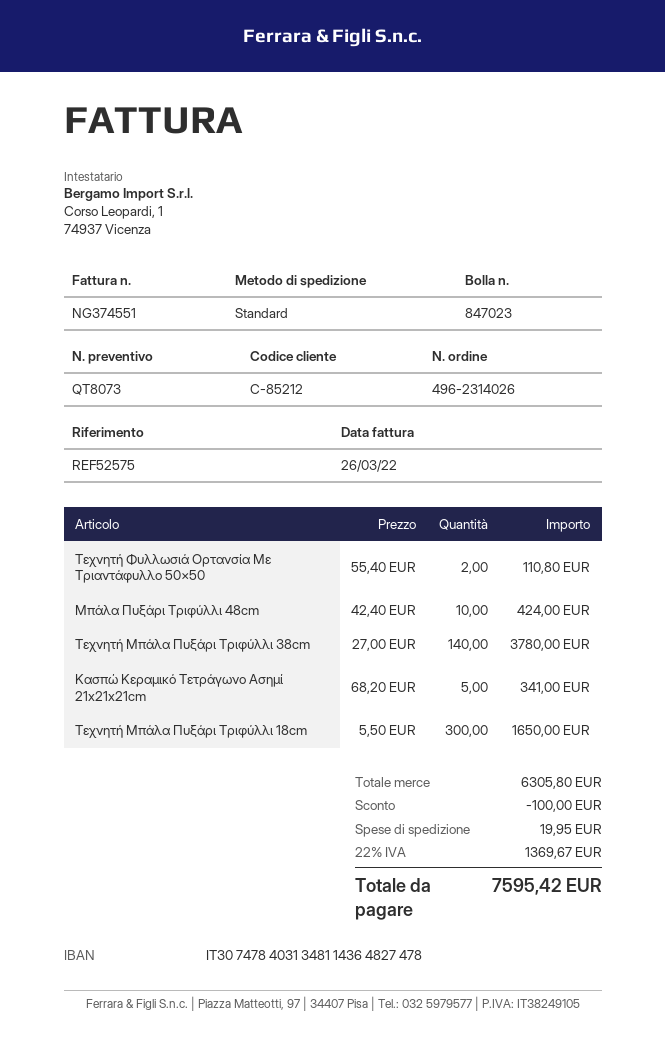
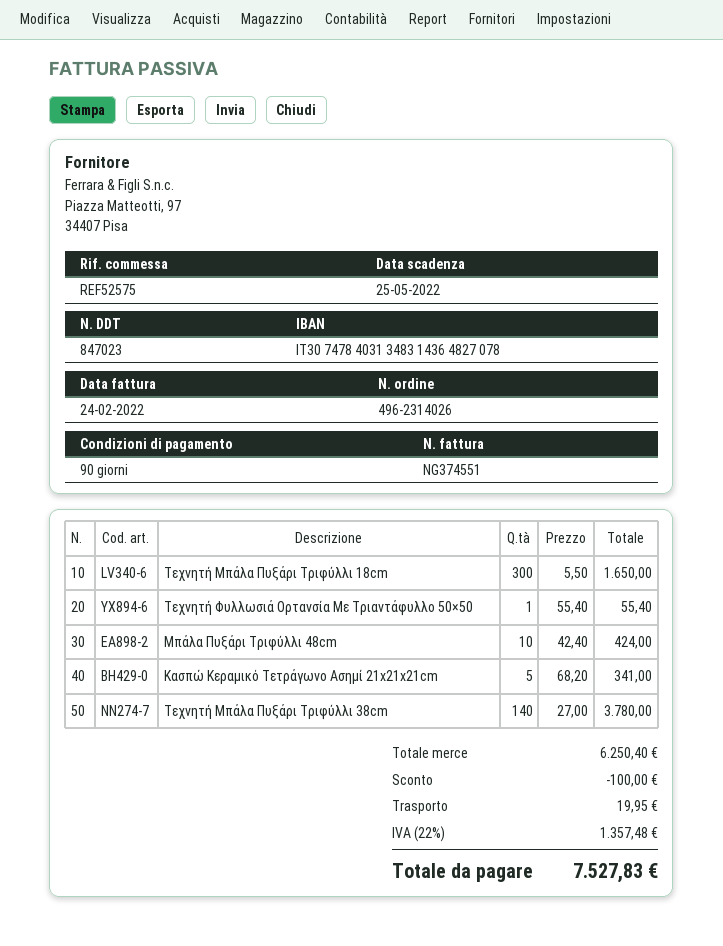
invoice date: 2022-03-26 -> 2022-02-24
bank account: IT3074784031348114364827478 -> IT3074784031348314364827078
Τεχνητή Φυλλωσιά Ορτανσία Με Τριαντάφυλλο 50×50: 2 x 55.40 = 110.80 -> 1 x 55.40 = 55.40
subtotal: 6305.80 -> 6250.40
tax: 22% = 1369.67 -> 22% = 1357.48
total: 7595.42 -> 7527.83

